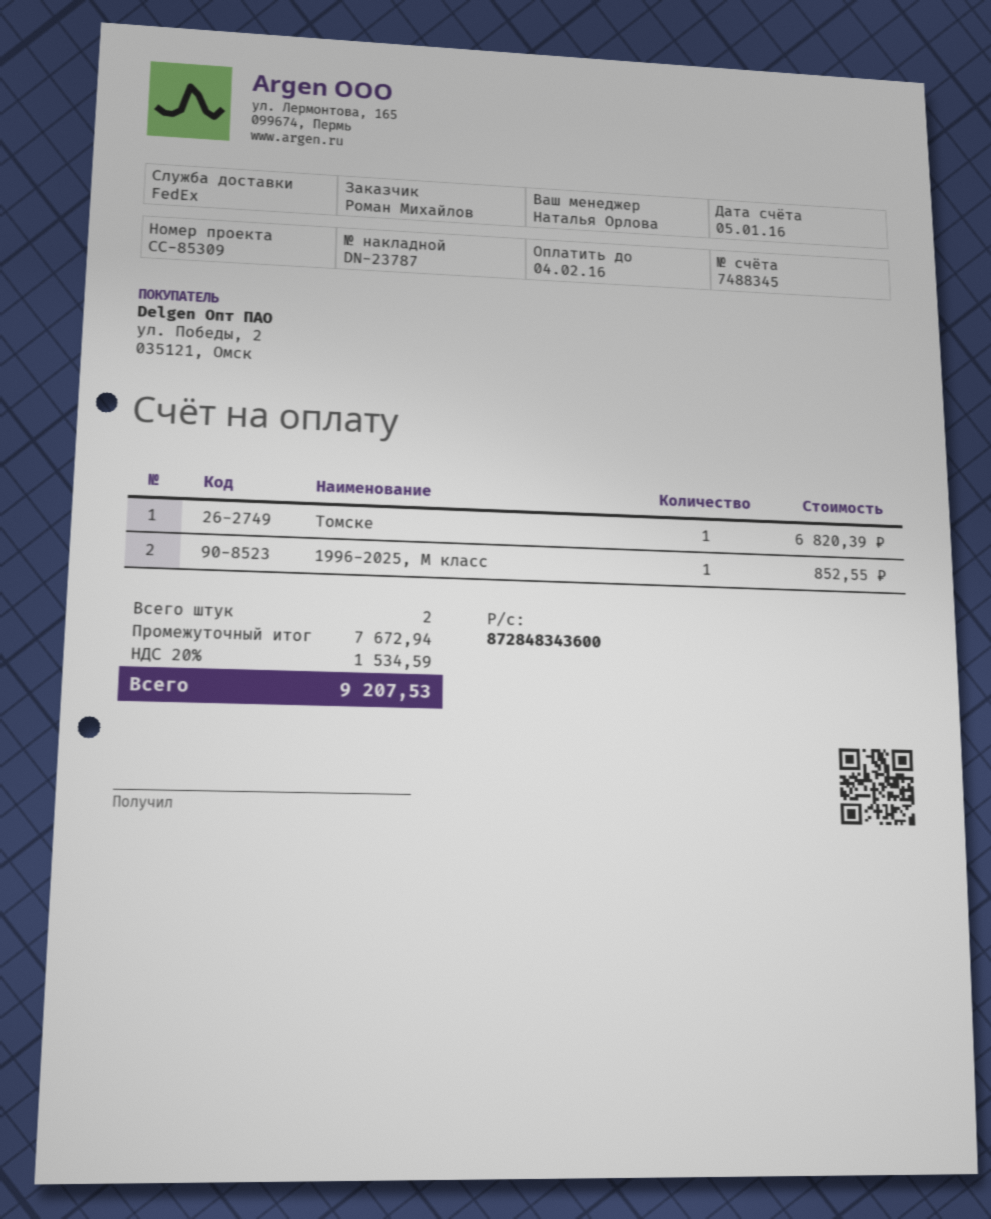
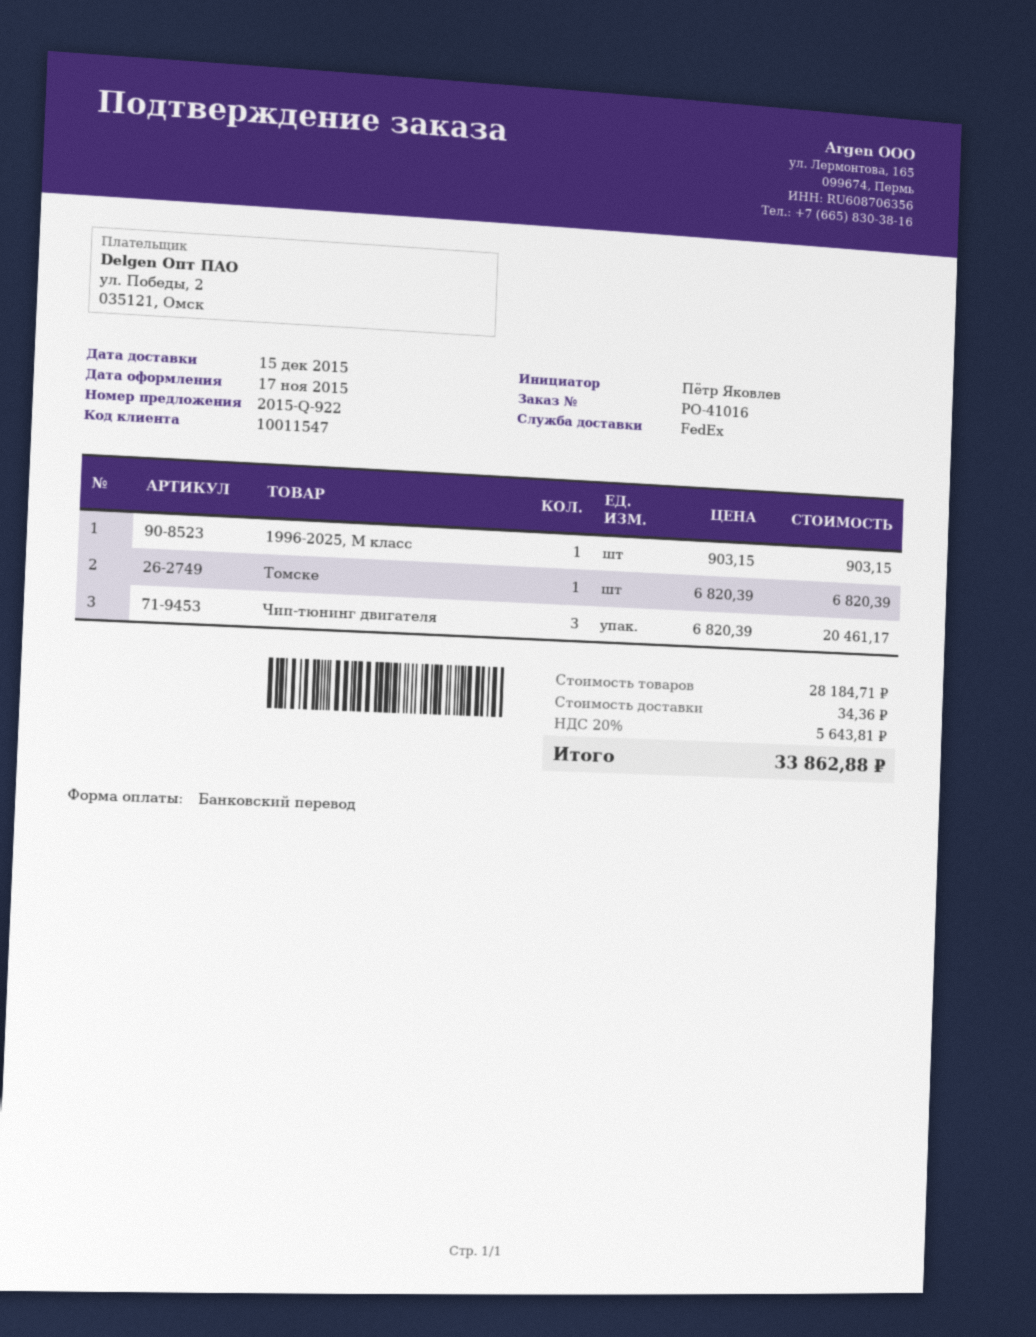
ordered by: Роман Михайлов -> Пётр Яковлев
1996-2025, M класс: 1 for 852.55 -> 1 for 903.15
Чип-тюнинг двигателя: none -> 3 for 20461.17
subtotal: 7672.94 -> 28184.71
shipping: none -> 34.36
tax: 20% = 1534.59 -> 20% = 5643.81
total: 9207.53 -> 33862.88

